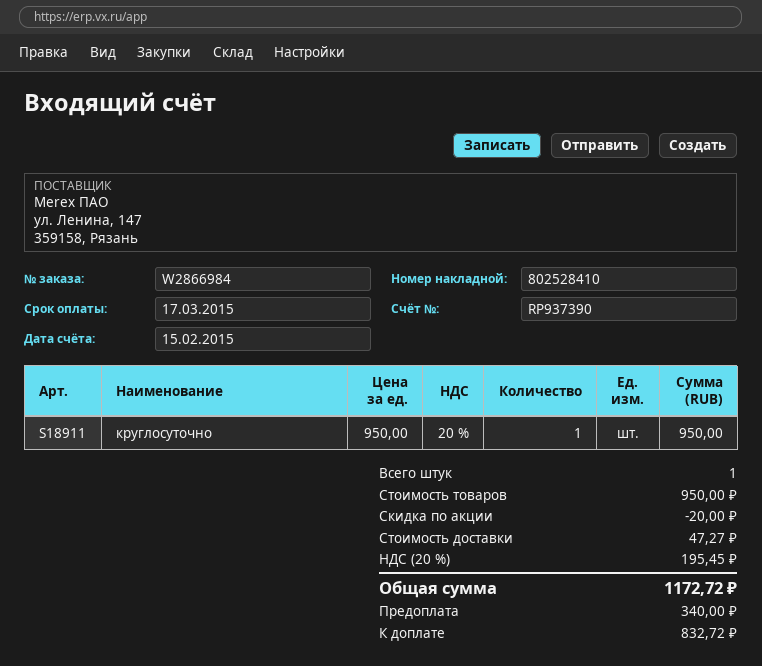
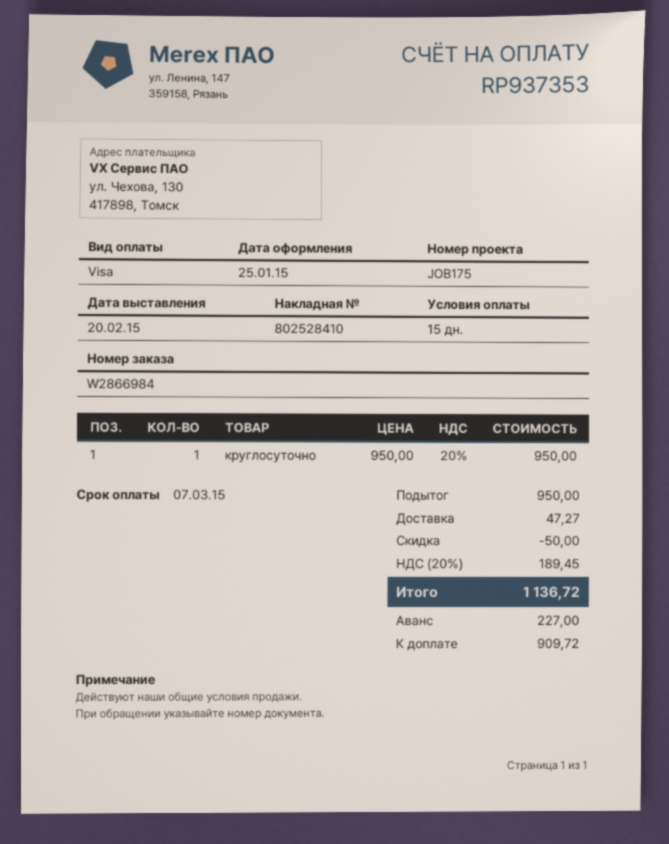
invoice number: RP937390 -> RP937353
invoice date: 2015-02-15 -> 2015-02-20
due date: 2015-03-17 -> 2015-03-07
discount: 20.00 -> 50.00
tax: 20% = 195.45 -> 20% = 189.45
total: 1172.72 -> 1136.72
deposit: 340.00 -> 227.00
balance: 832.72 -> 909.72

